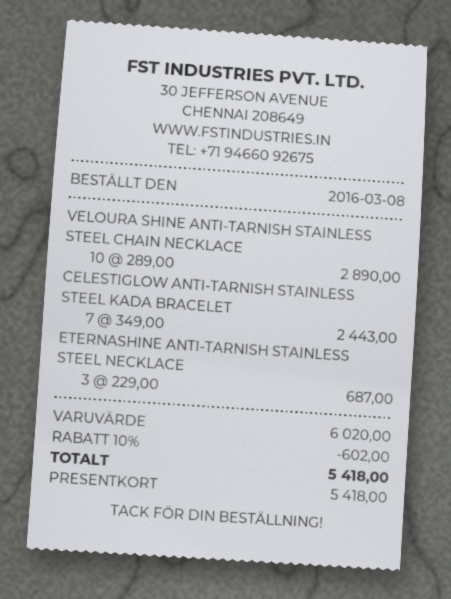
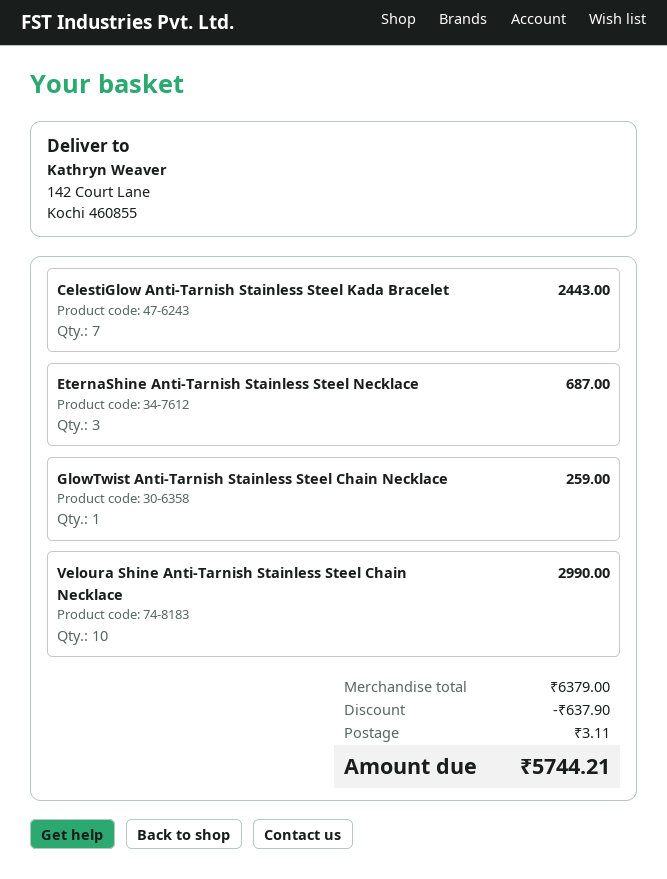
VELOURA SHINE ANTI-TARNISH STAINLESS STEEL CHAIN NECKLACE: 10 for 2890.00 -> 10 for 2990.00
GlowTwist Anti-Tarnish Stainless Steel Chain Necklace: none -> 1 for 259.00
subtotal: 6020.00 -> 6379.00
discount: 602.00 -> 637.90
shipping: none -> 3.11
total: 5418.00 -> 5744.21

